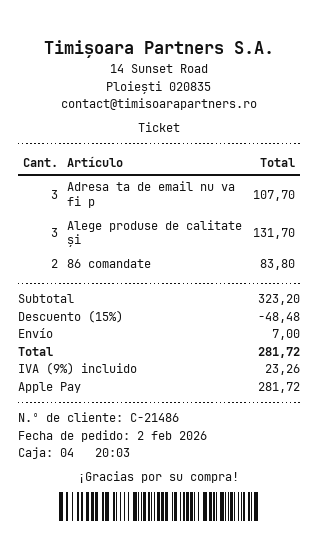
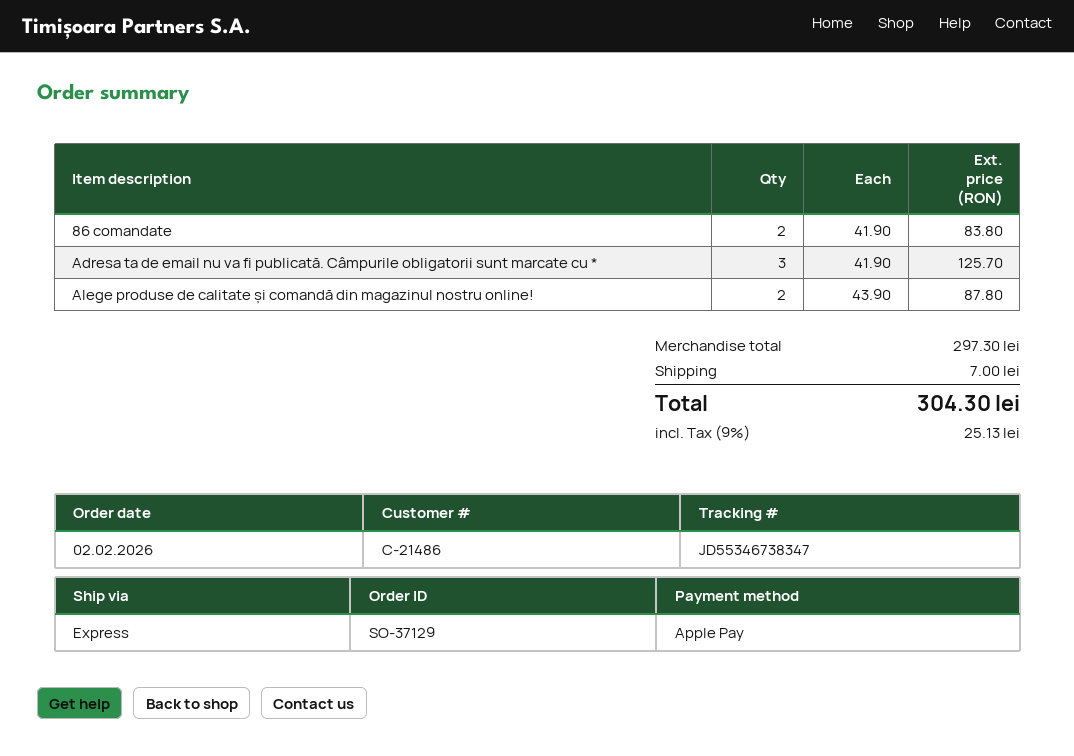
Adresa ta de email nu va fi p: 3 for 107.70 -> 3 for 125.70
Alege produse de calitate și: 3 for 131.70 -> 2 for 87.80
subtotal: 323.20 -> 297.30
discount: 15% = 48.48 -> none
tax: 9% = 23.26 -> 9% = 25.13
total: 281.72 -> 304.30

